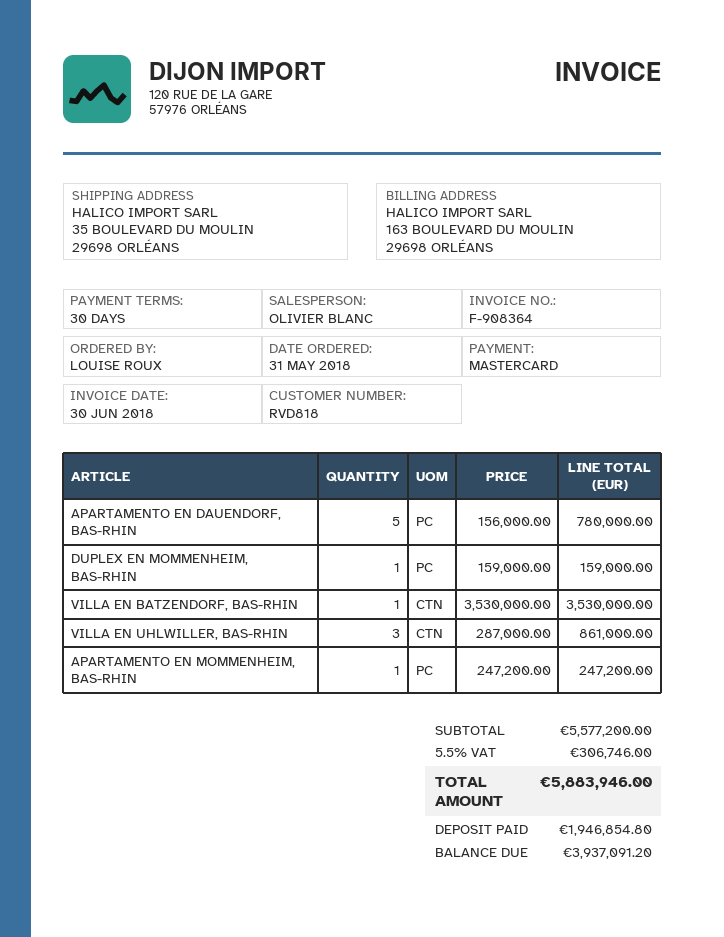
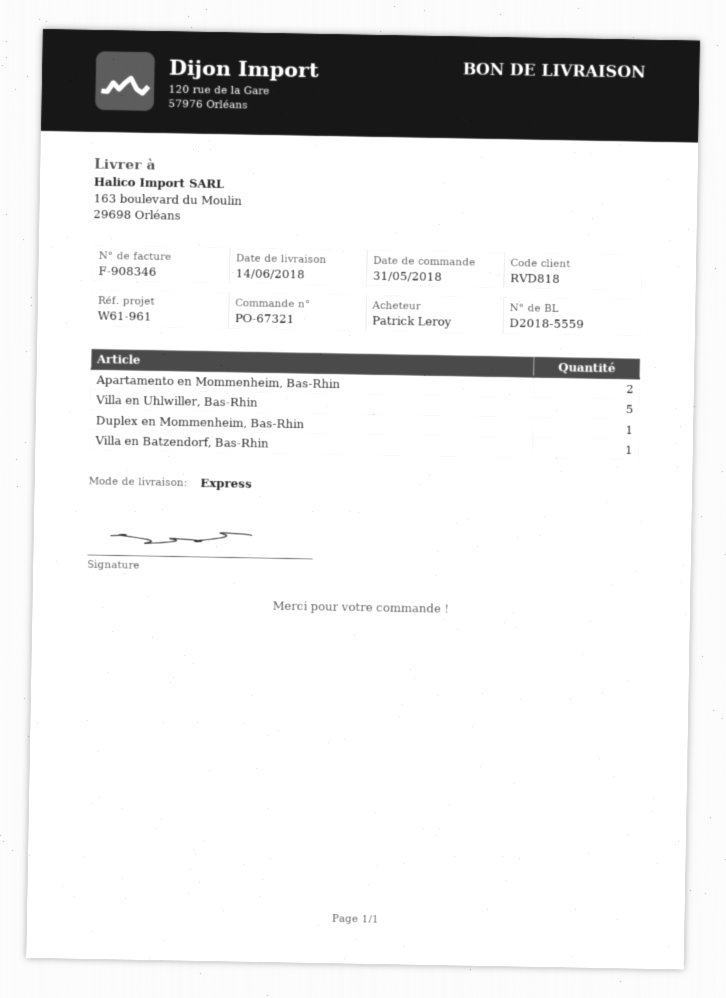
invoice number: F-908364 -> F-908346
ordered by: LOUISE ROUX -> Patrick Leroy
ship to: 35 BOULEVARD DU MOULIN, 29698 ORLÉANS -> 163 boulevard du Moulin, 29698 Orléans
APARTAMENTO EN DAUENDORF, BAS-RHIN: 5 -> none
VILLA EN UHLWILLER, BAS-RHIN: 3 -> 5
APARTAMENTO EN MOMMENHEIM, BAS-RHIN: 1 -> 2

